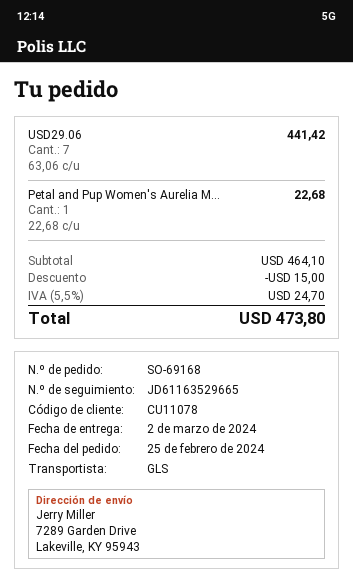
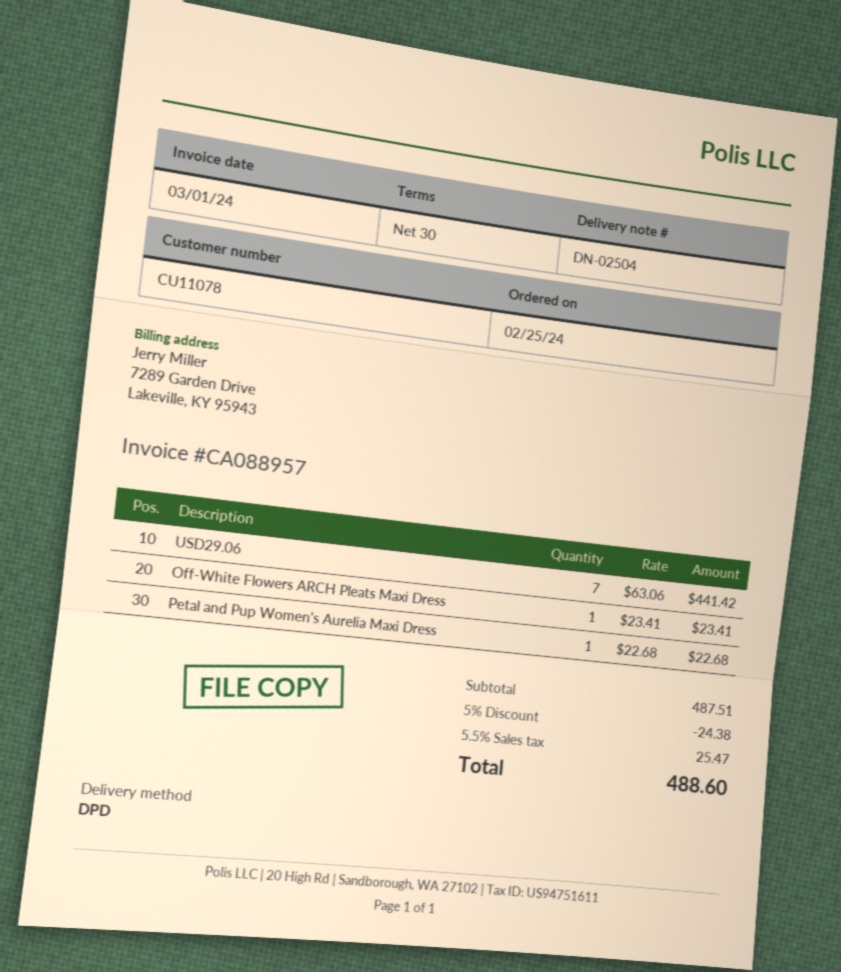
shipping method: GLS -> DPD
Off-White Flowers ARCH Pleats Maxi Dress: none -> 1 x 23.41 = 23.41
subtotal: 464.10 -> 487.51
discount: 15.00 -> 24.38
tax: 5.5% = 24.70 -> 5.5% = 25.47
total: 473.80 -> 488.60

